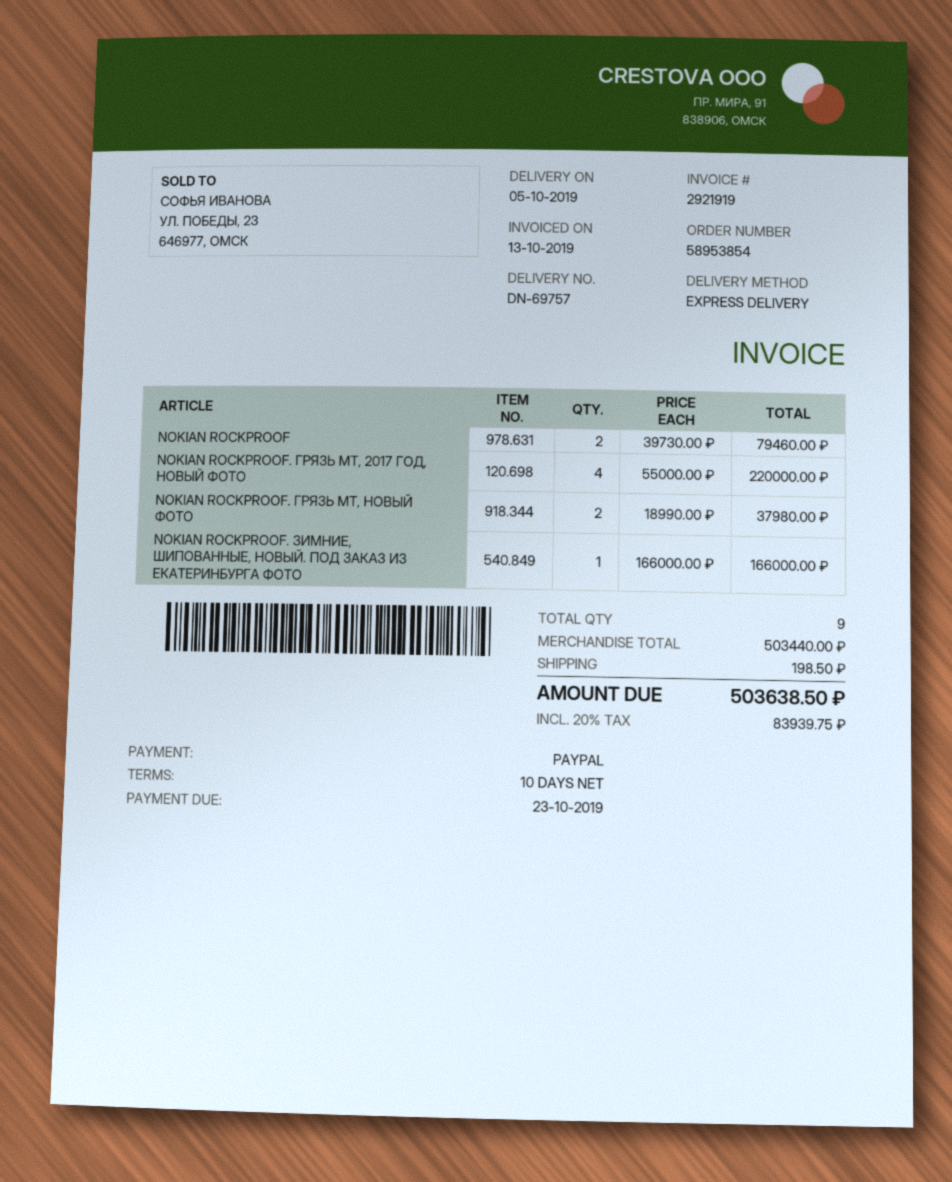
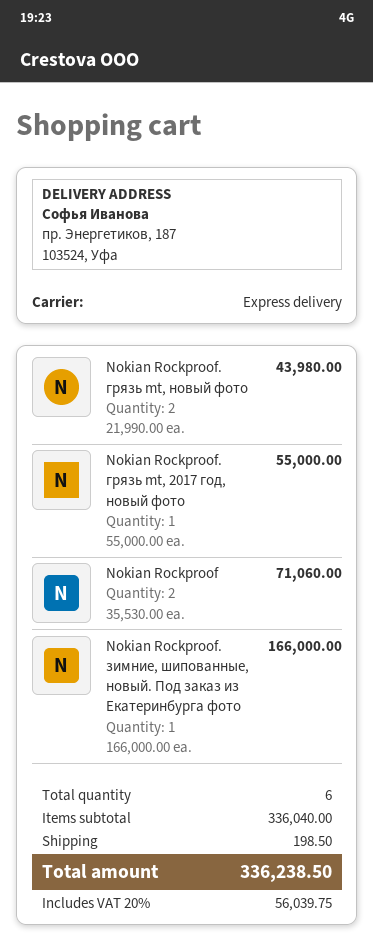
NOKIAN ROCKPROOF: 2 x 39730.00 = 79460.00 -> 2 x 35530.00 = 71060.00
NOKIAN ROCKPROOF. ГРЯЗЬ MT, 2017 ГОД, НОВЫЙ ФОТО: 4 x 55000.00 = 220000.00 -> 1 x 55000.00 = 55000.00
NOKIAN ROCKPROOF. ГРЯЗЬ MT, НОВЫЙ ФОТО: 2 x 18990.00 = 37980.00 -> 2 x 21990.00 = 43980.00
total quantity: 9 -> 6
subtotal: 503440.00 -> 336040.00
tax: 20% = 83939.75 -> 20% = 56039.75
total: 503638.50 -> 336238.50

